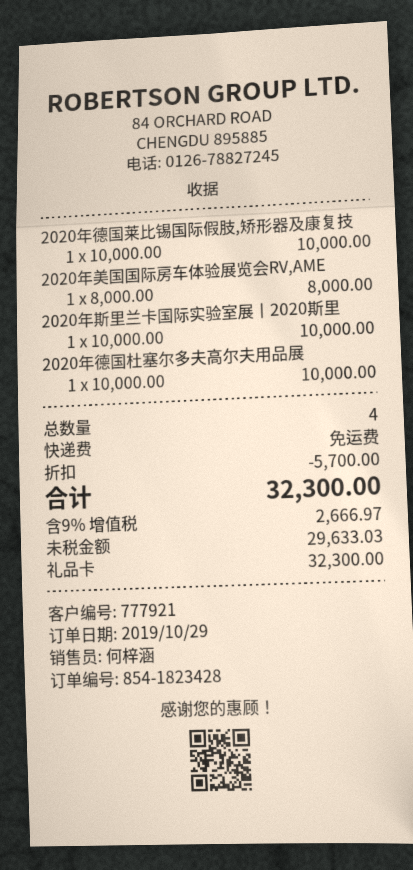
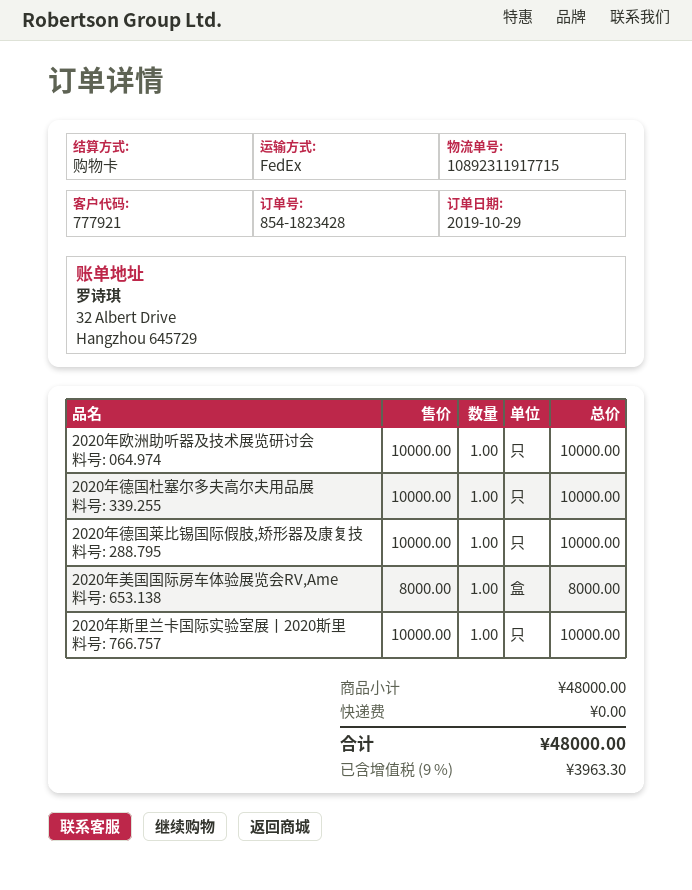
2020年欧洲助听器及技术展览研讨会: none -> 1 x 10000.00 = 10000.00
discount: 5700.00 -> none
tax: 9% = 2666.97 -> 9% = 3963.30
total: 32300.00 -> 48000.00

